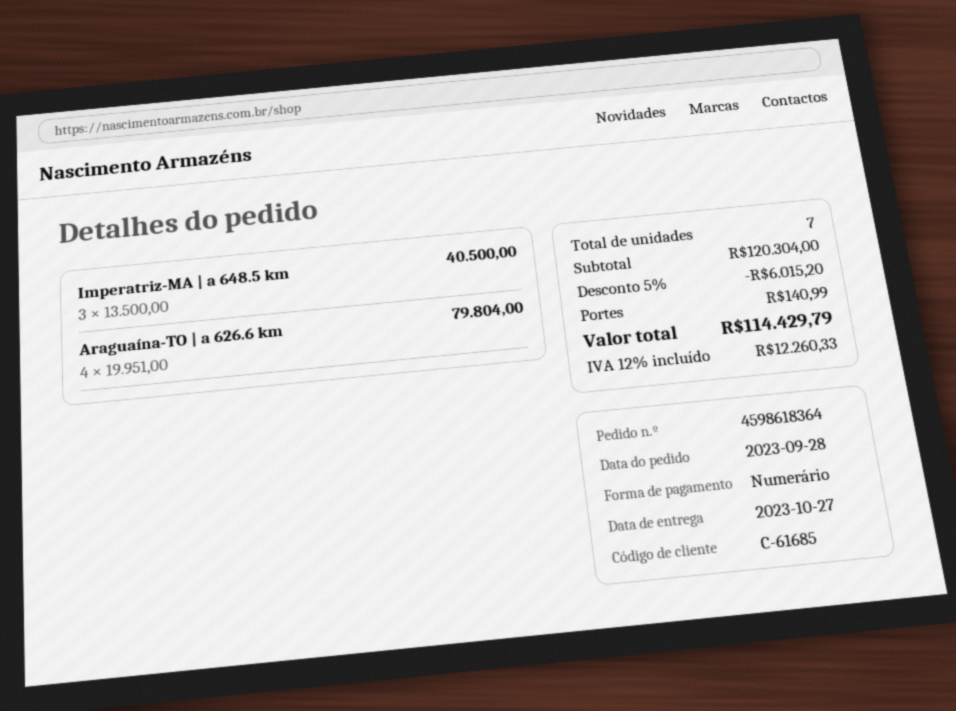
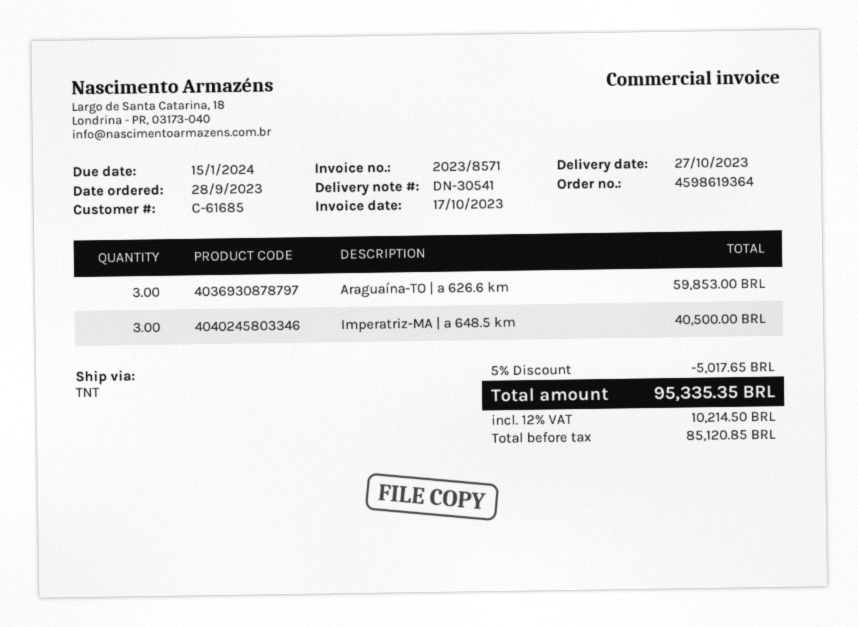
order number: 4598618364 -> 4598619364
Araguaína-TO | a 626.6 km: 4 for 79804.00 -> 3 for 59853.00
discount: 5% = 6015.20 -> 5% = 5017.65
shipping: 140.99 -> none
tax: 12% = 12260.33 -> 12% = 10214.50
total: 114429.79 -> 95335.35

